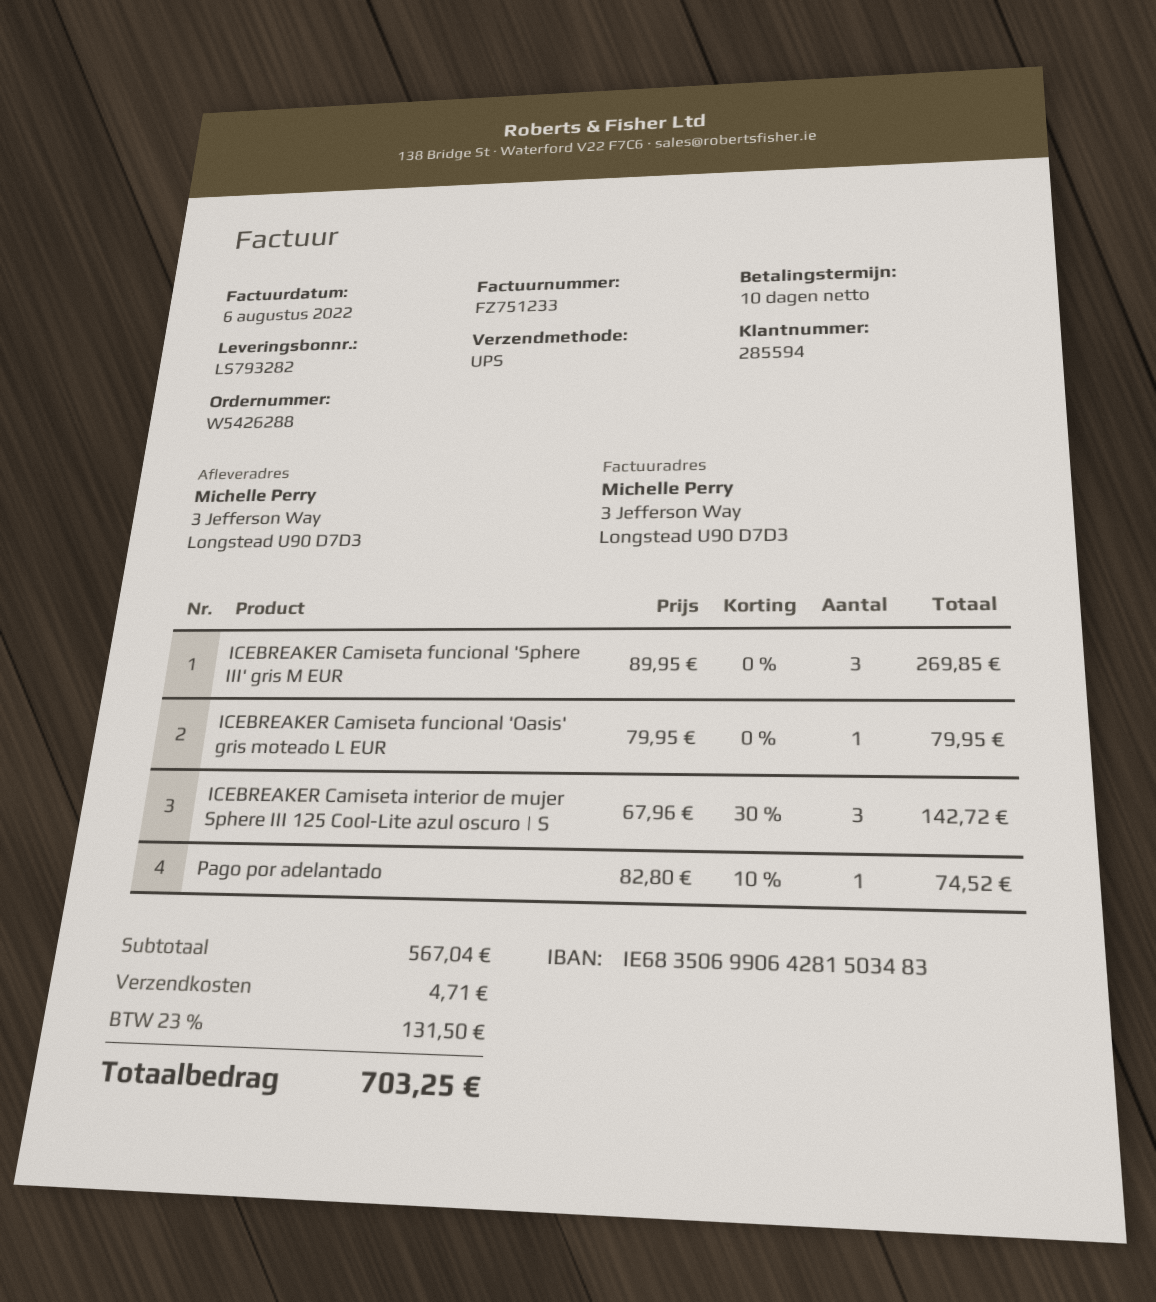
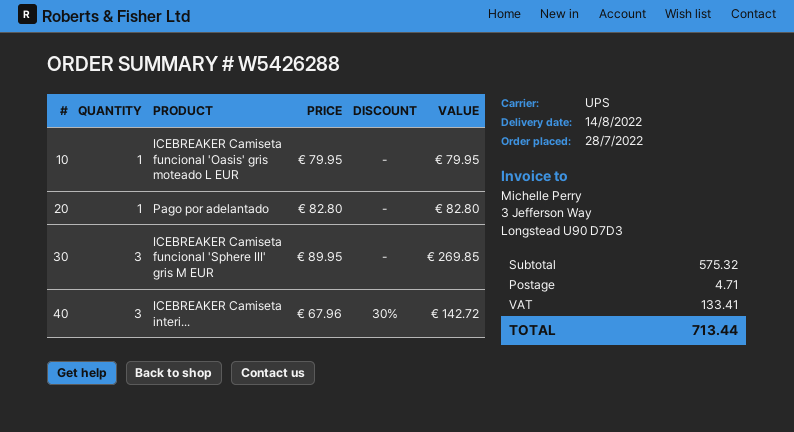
Pago por adelantado: 1 x 82.80 - 10% = 74.52 -> 1 x 82.80 = 82.80
subtotal: 567.04 -> 575.32
tax: 131.50 -> 133.41
total: 703.25 -> 713.44

